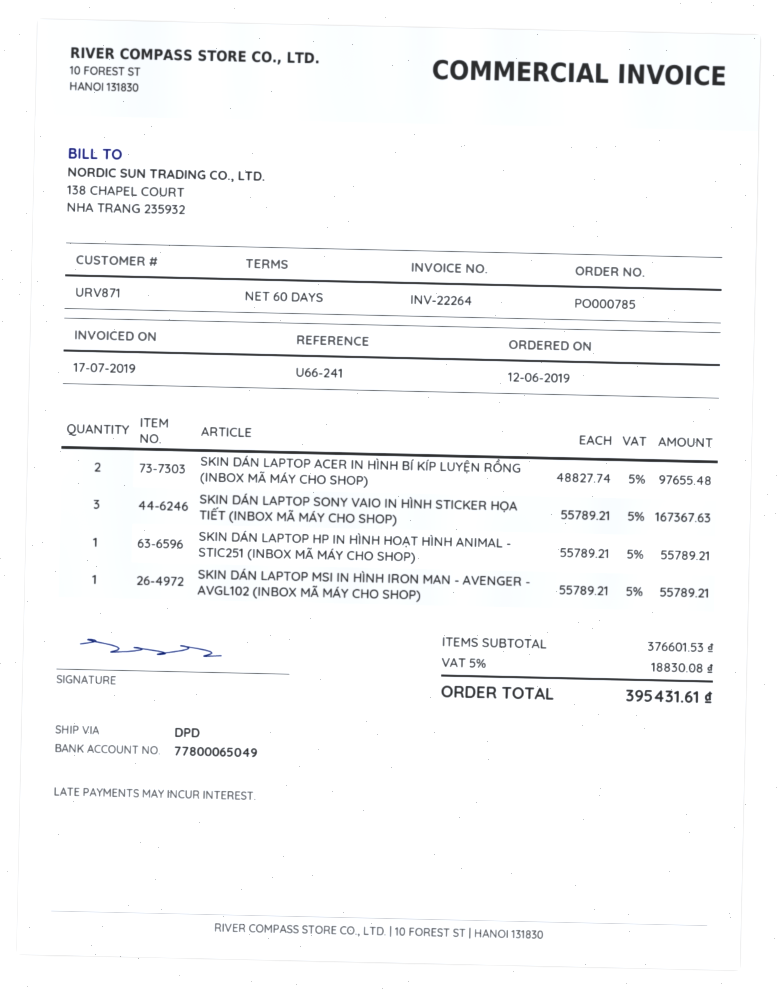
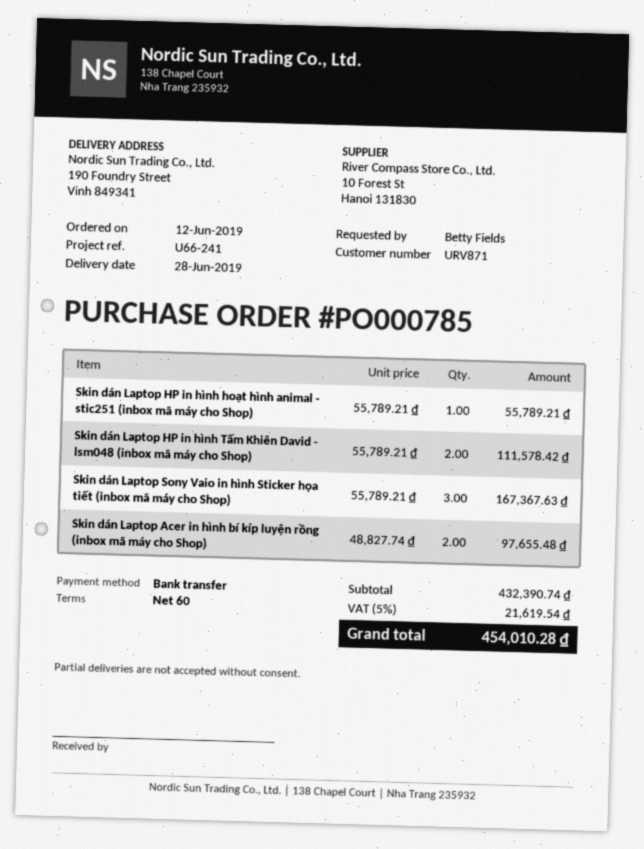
SKIN DÁN LAPTOP MSI IN HÌNH IRON MAN - AVENGER - AVGL102 (INBOX MÃ MÁY CHO SHOP): 1 x 55789.21 = 55789.21 -> none
Skin dán Laptop HP in hình Tấm Khiên David - lsm048 (inbox mã máy cho Shop): none -> 2 x 55789.21 = 111578.42
subtotal: 376601.53 -> 432390.74
tax: 5% = 18830.08 -> 5% = 21619.54
total: 395431.61 -> 454010.28

